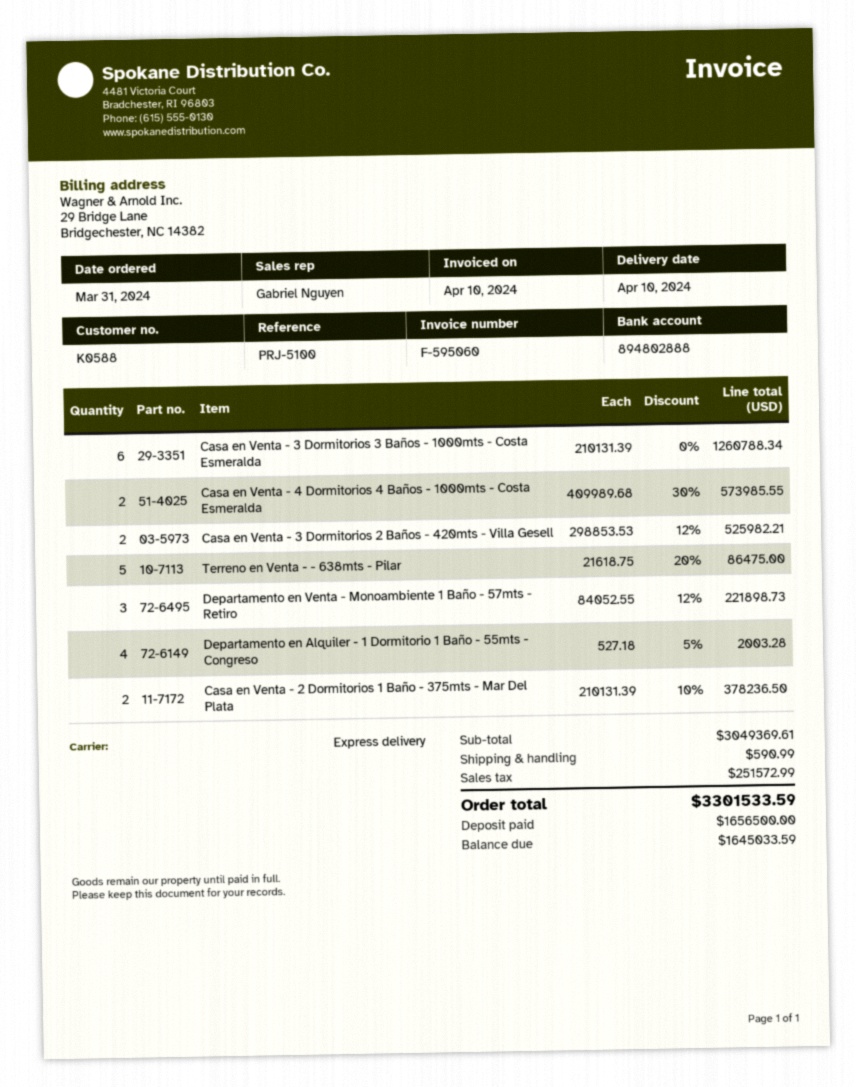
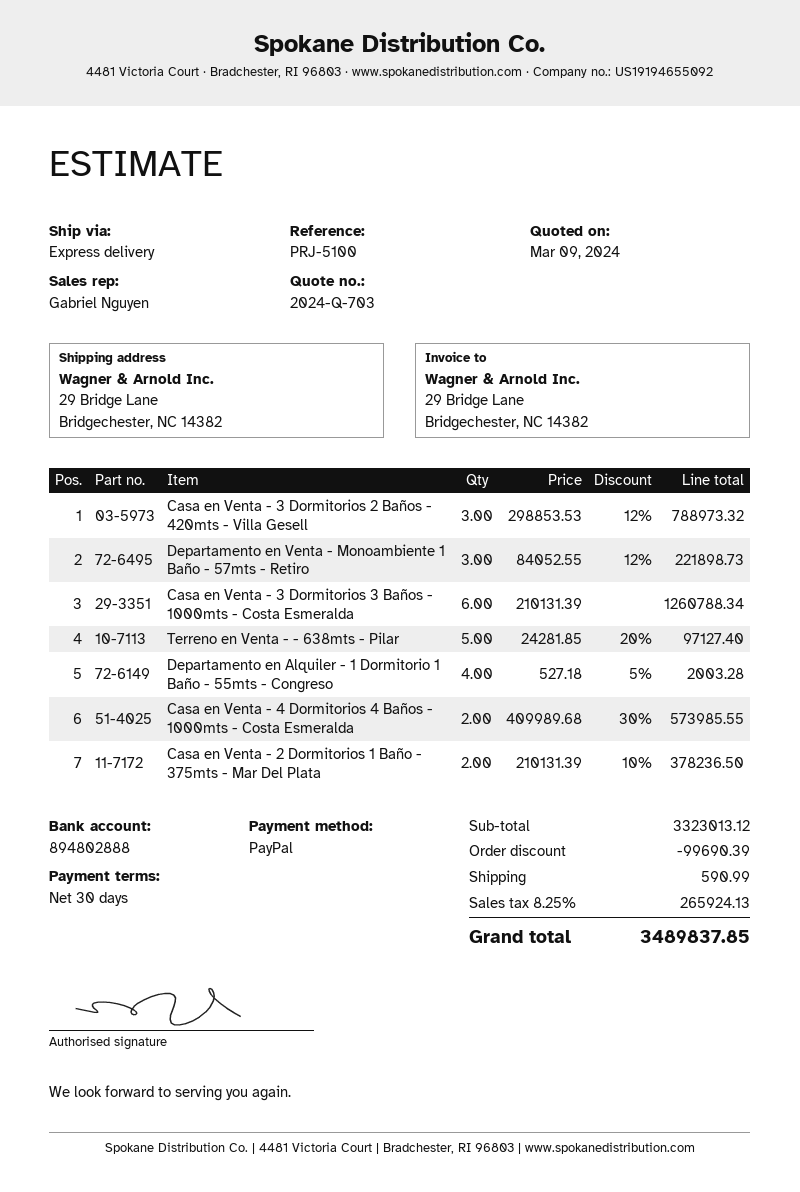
Casa en Venta - 3 Dormitorios 2 Baños - 420mts - Villa Gesell: 2 x 298853.53 - 12% = 525982.21 -> 3 x 298853.53 - 12% = 788973.32
Terreno en Venta - - 638mts - Pilar: 5 x 21618.75 - 20% = 86475.00 -> 5 x 24281.85 - 20% = 97127.40
subtotal: 3049369.61 -> 3323013.12
discount: none -> 99690.39
tax: 251572.99 -> 265924.13
total: 3301533.59 -> 3489837.85

